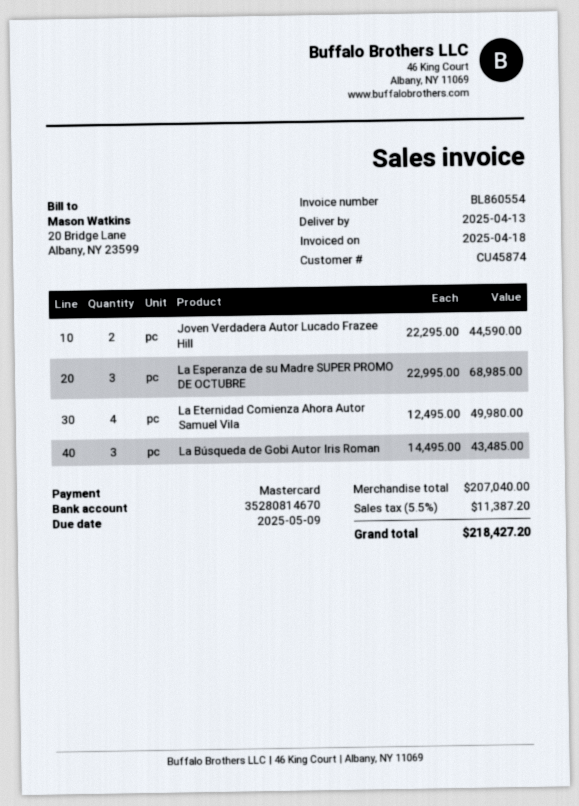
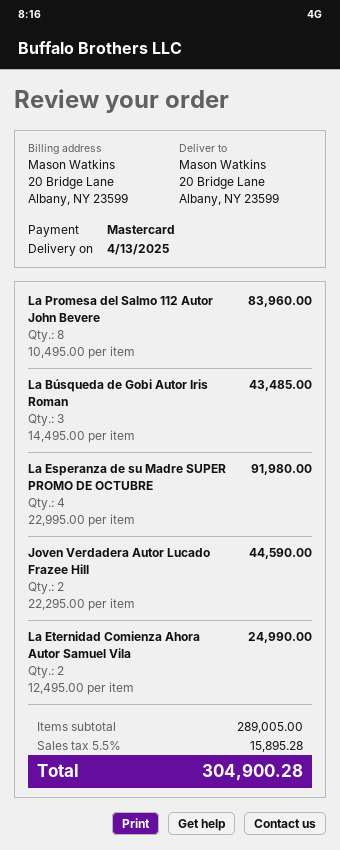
La Esperanza de su Madre SUPER PROMO DE OCTUBRE: 3 x 22995.00 = 68985.00 -> 4 x 22995.00 = 91980.00
La Eternidad Comienza Ahora Autor Samuel Vila: 4 x 12495.00 = 49980.00 -> 2 x 12495.00 = 24990.00
La Promesa del Salmo 112 Autor John Bevere: none -> 8 x 10495.00 = 83960.00
subtotal: 207040.00 -> 289005.00
tax: 5.5% = 11387.20 -> 5.5% = 15895.28
total: 218427.20 -> 304900.28

